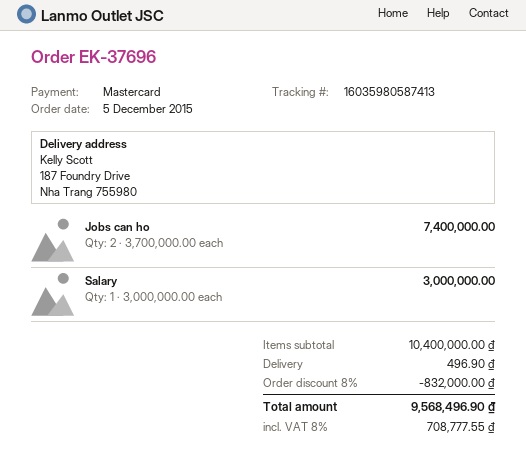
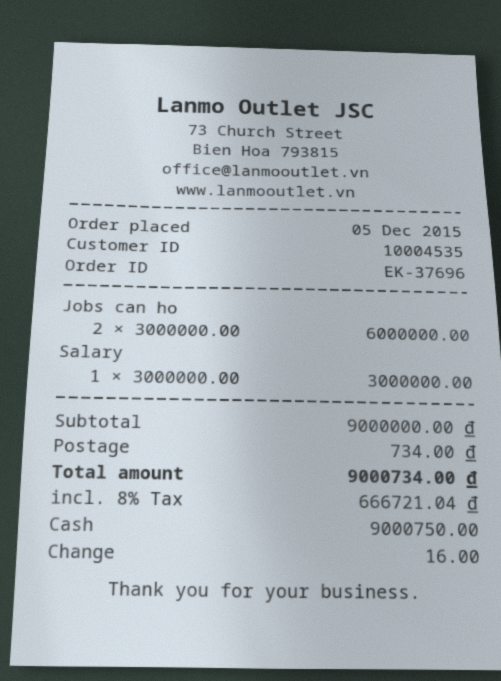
payment method: Mastercard -> cash
Jobs can ho: 2 x 3700000.00 = 7400000.00 -> 2 x 3000000.00 = 6000000.00
subtotal: 10400000.00 -> 9000000.00
discount: 8% = 832000.00 -> none
shipping: 496.90 -> 734.00
tax: 8% = 708777.55 -> 8% = 666721.04
total: 9568496.90 -> 9000734.00

